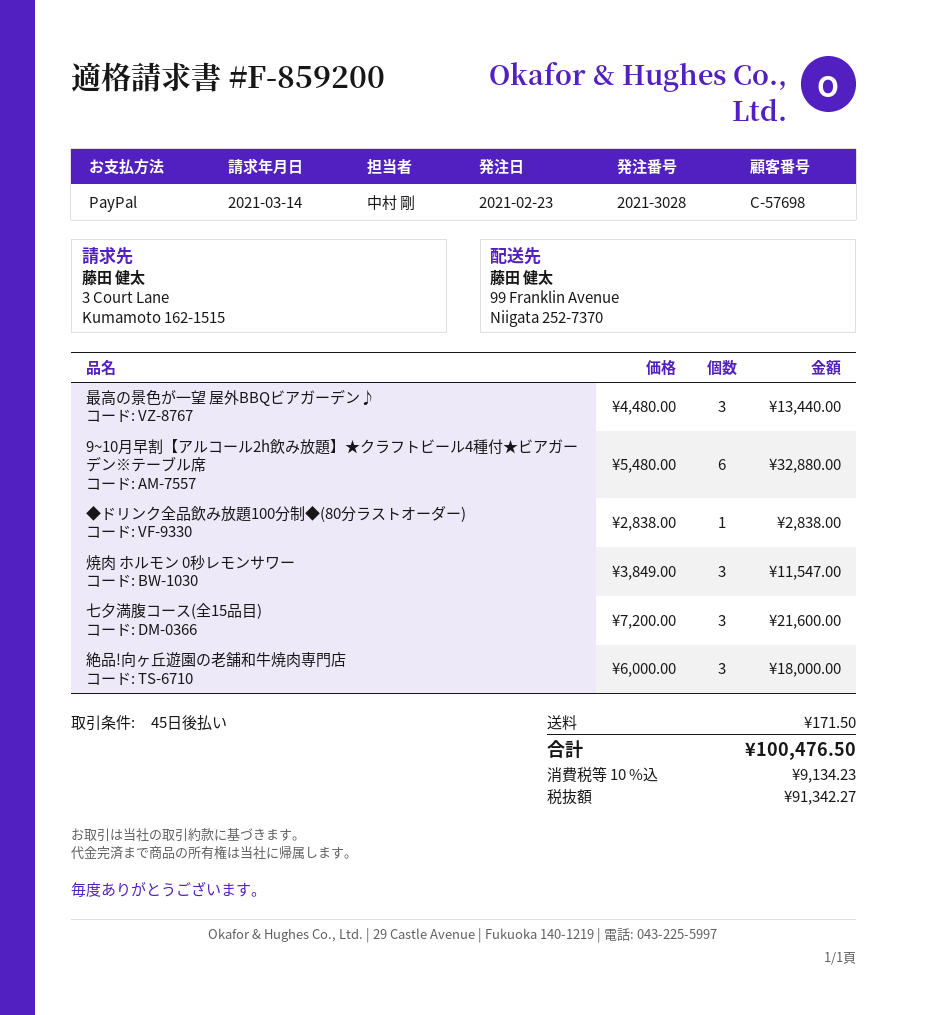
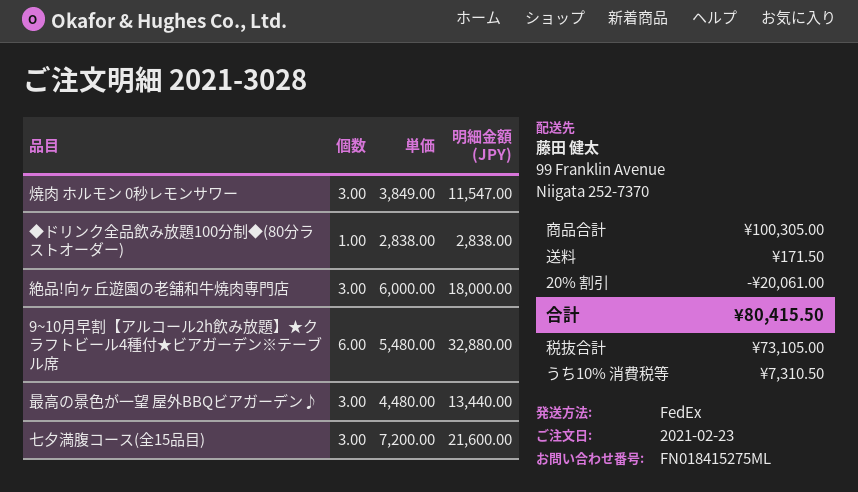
discount: none -> 20% = 20061.00
net: 91342.27 -> 73105.00
tax: 10% = 9134.23 -> 10% = 7310.50
total: 100476.50 -> 80415.50

